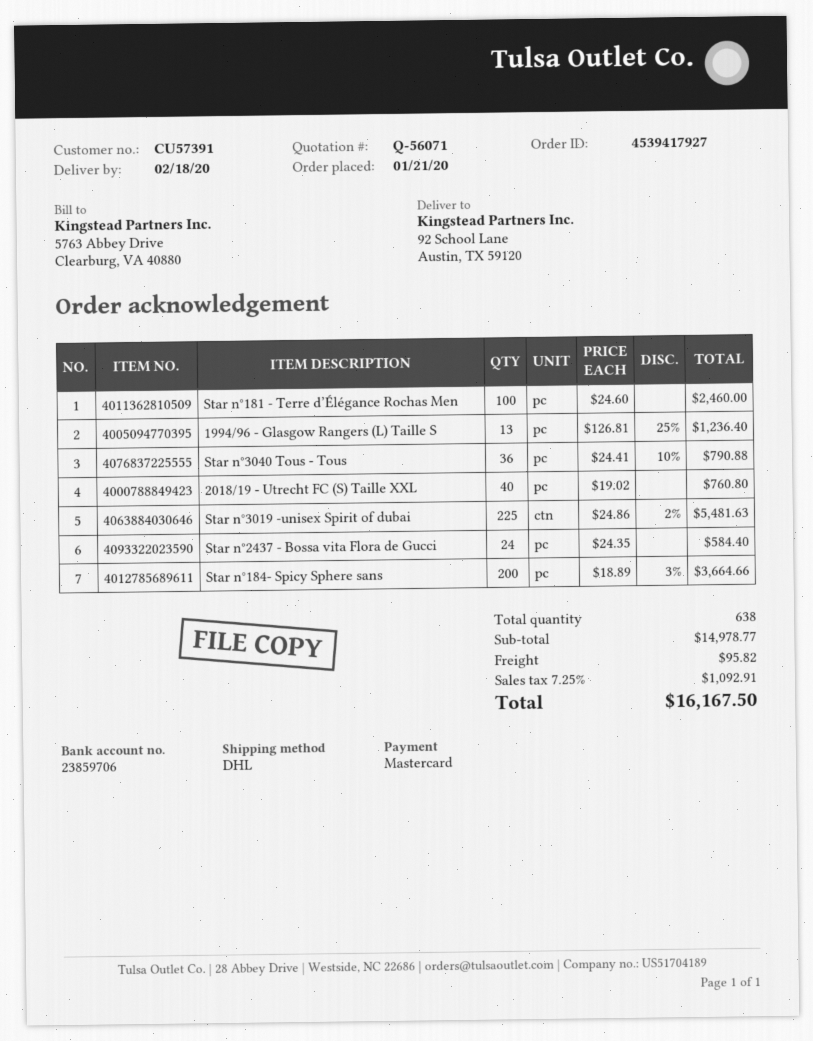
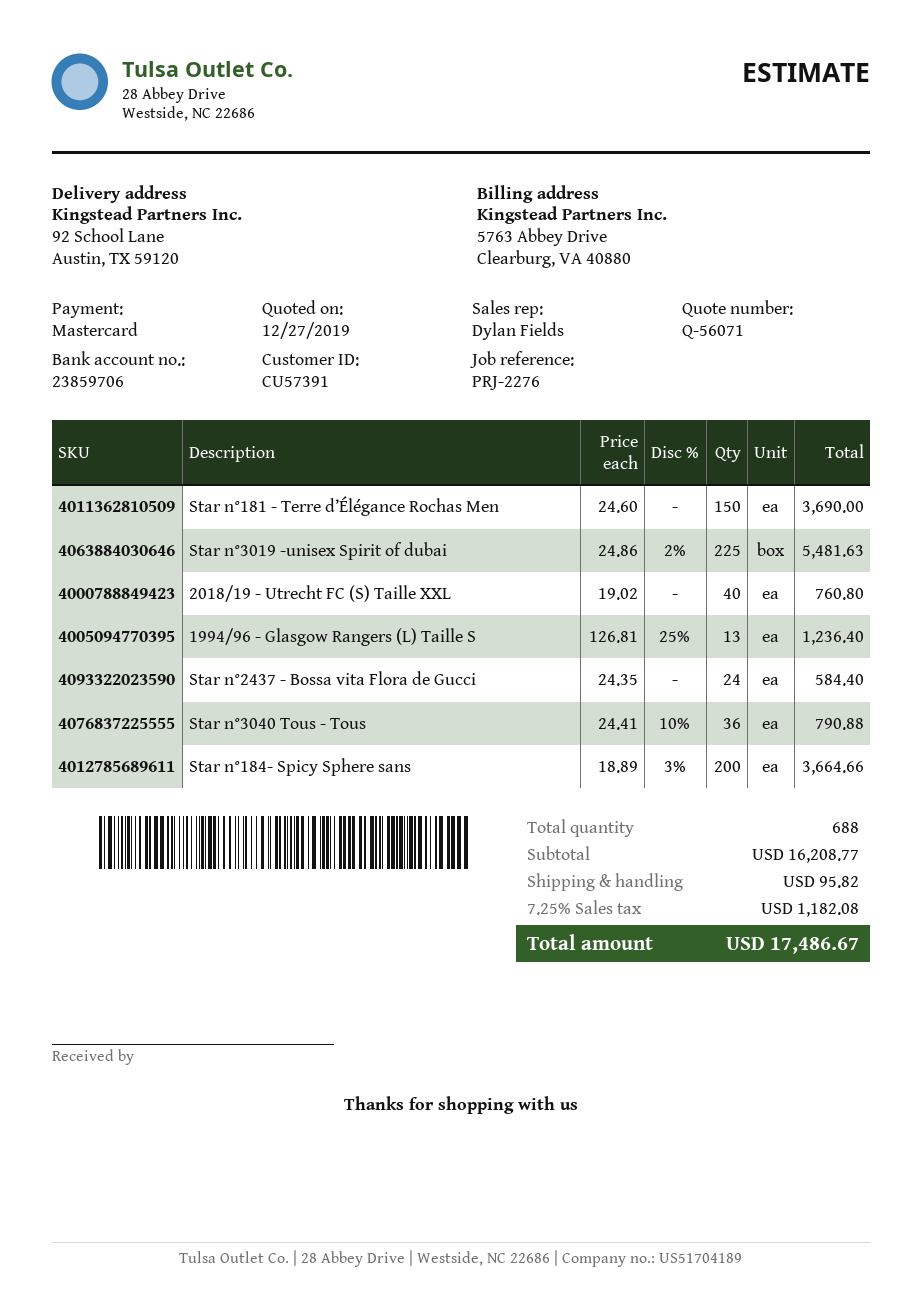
Star n°181 - Terre d’Élégance Rochas Men: 100 x 24.60 = 2460.00 -> 150 x 24.60 = 3690.00
total quantity: 638 -> 688
subtotal: 14978.77 -> 16208.77
tax: 7.25% = 1092.91 -> 7.25% = 1182.08
total: 16167.50 -> 17486.67

